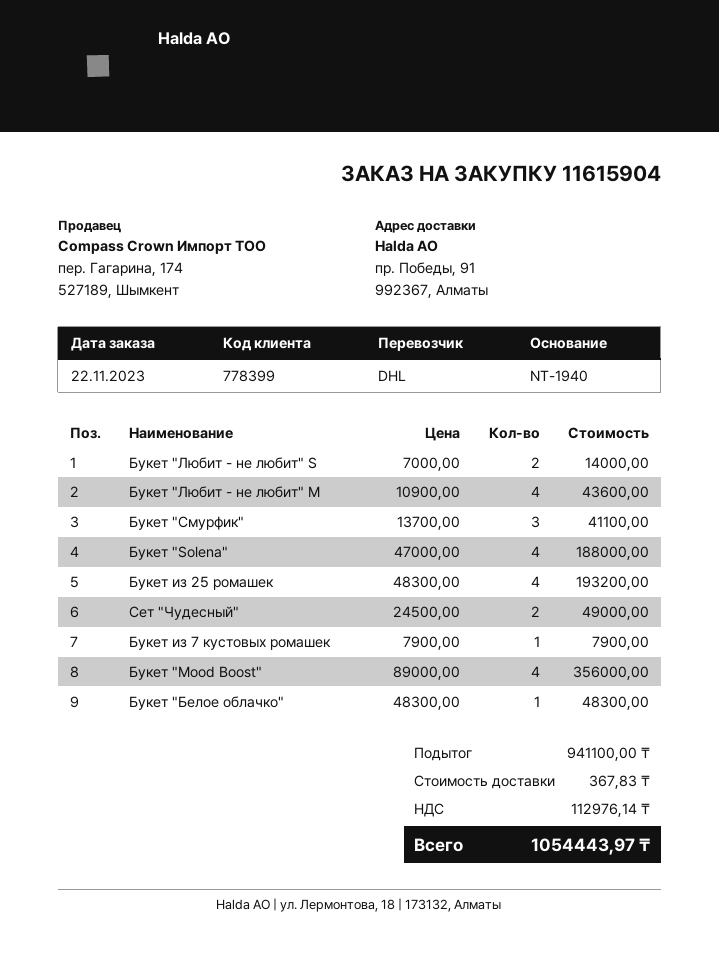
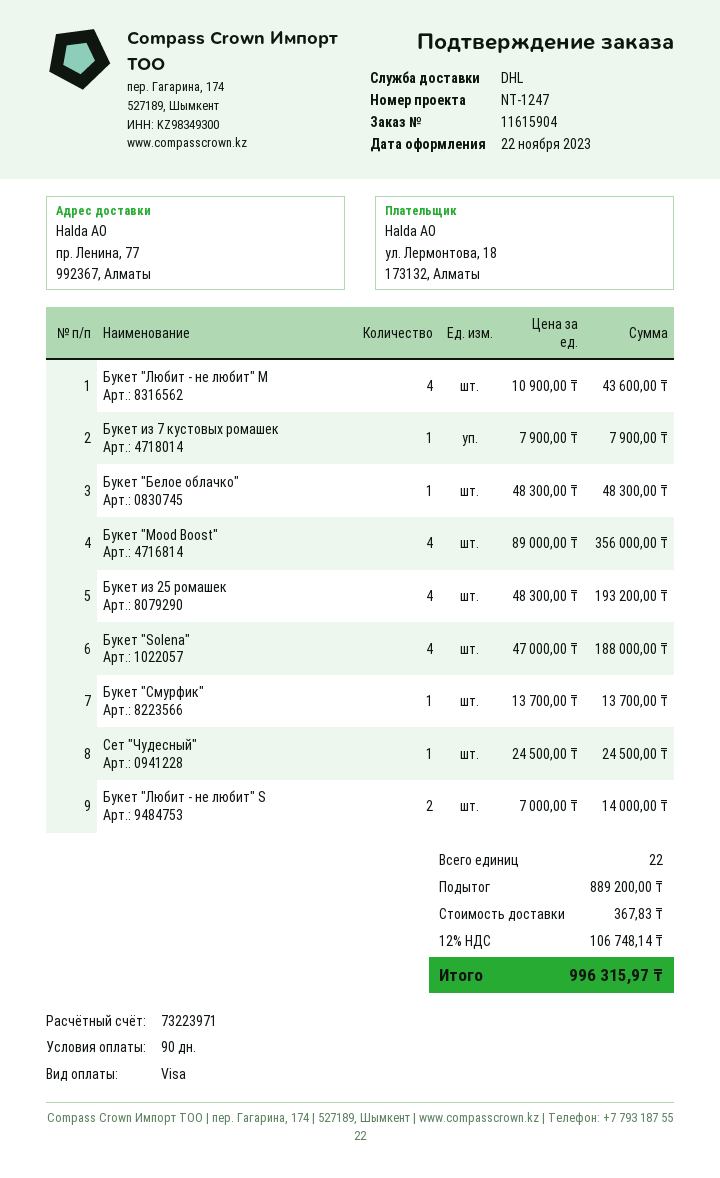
reference: NT-1940 -> NT-1247
ship to: пр. Победы, 91, 992367, Алматы -> пр. Ленина, 77, 992367, Алматы
Букет "Смурфик": 3 x 13700.00 = 41100.00 -> 1 x 13700.00 = 13700.00
Сет "Чудесный": 2 x 24500.00 = 49000.00 -> 1 x 24500.00 = 24500.00
subtotal: 941100.00 -> 889200.00
tax: 112976.14 -> 106748.14
total: 1054443.97 -> 996315.97

